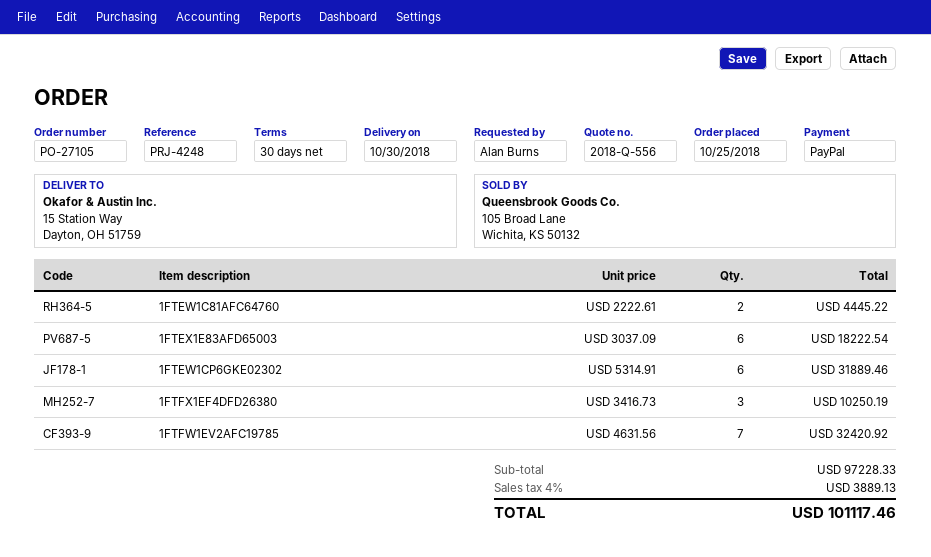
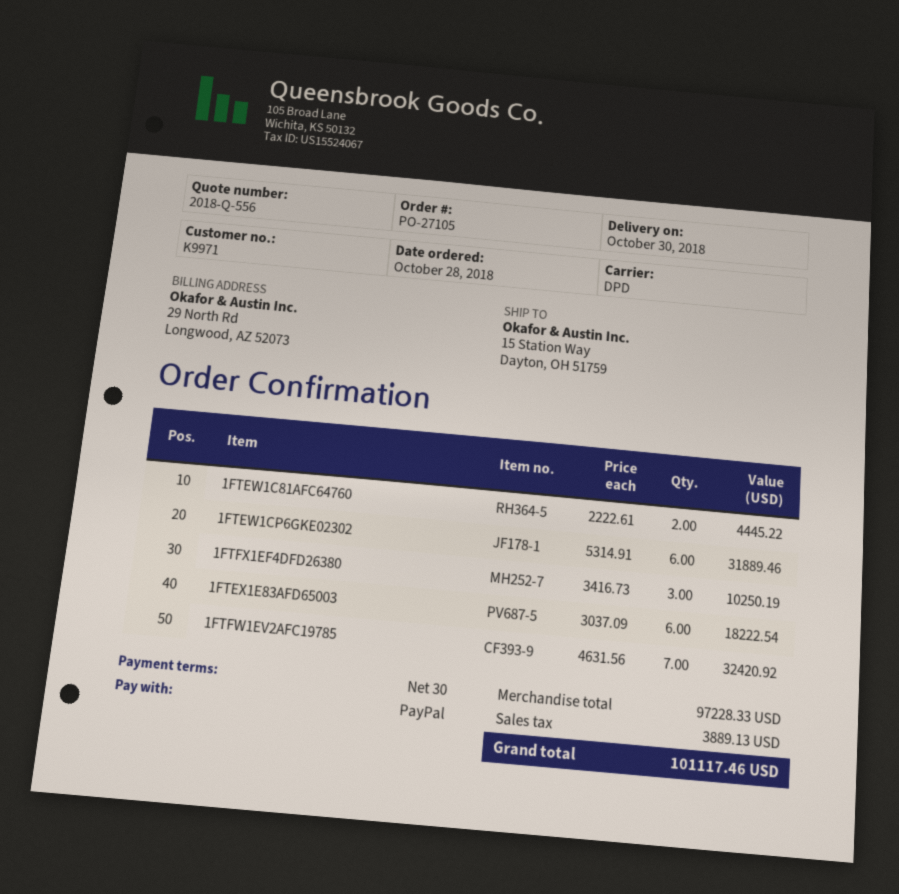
order date: 2018-10-25 -> 2018-10-28

